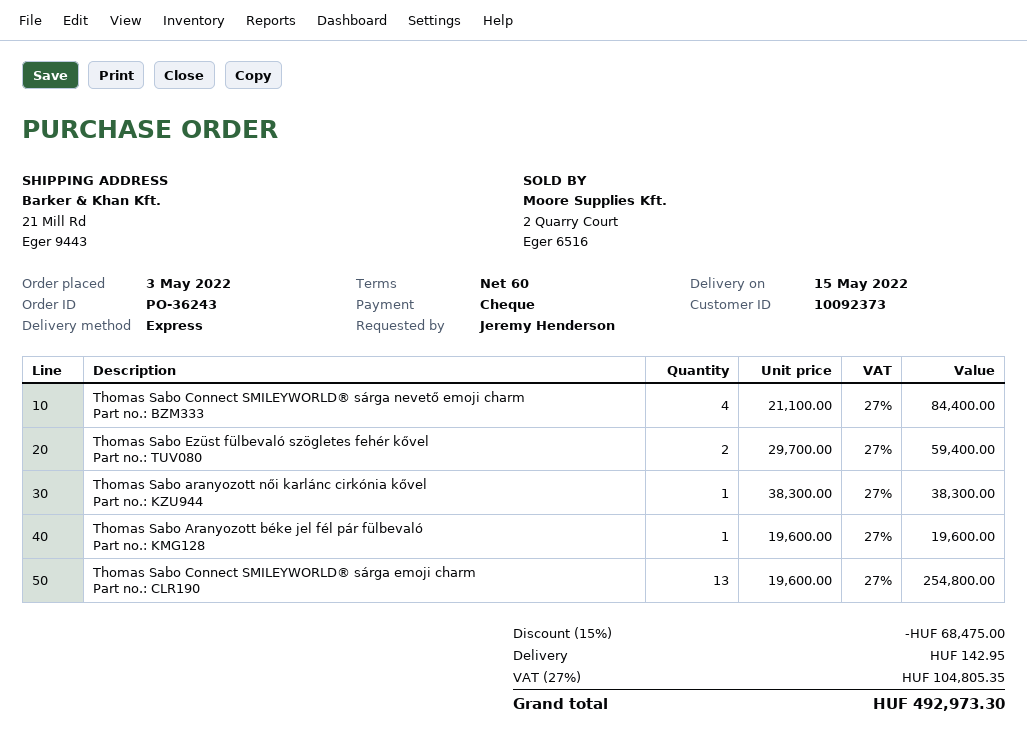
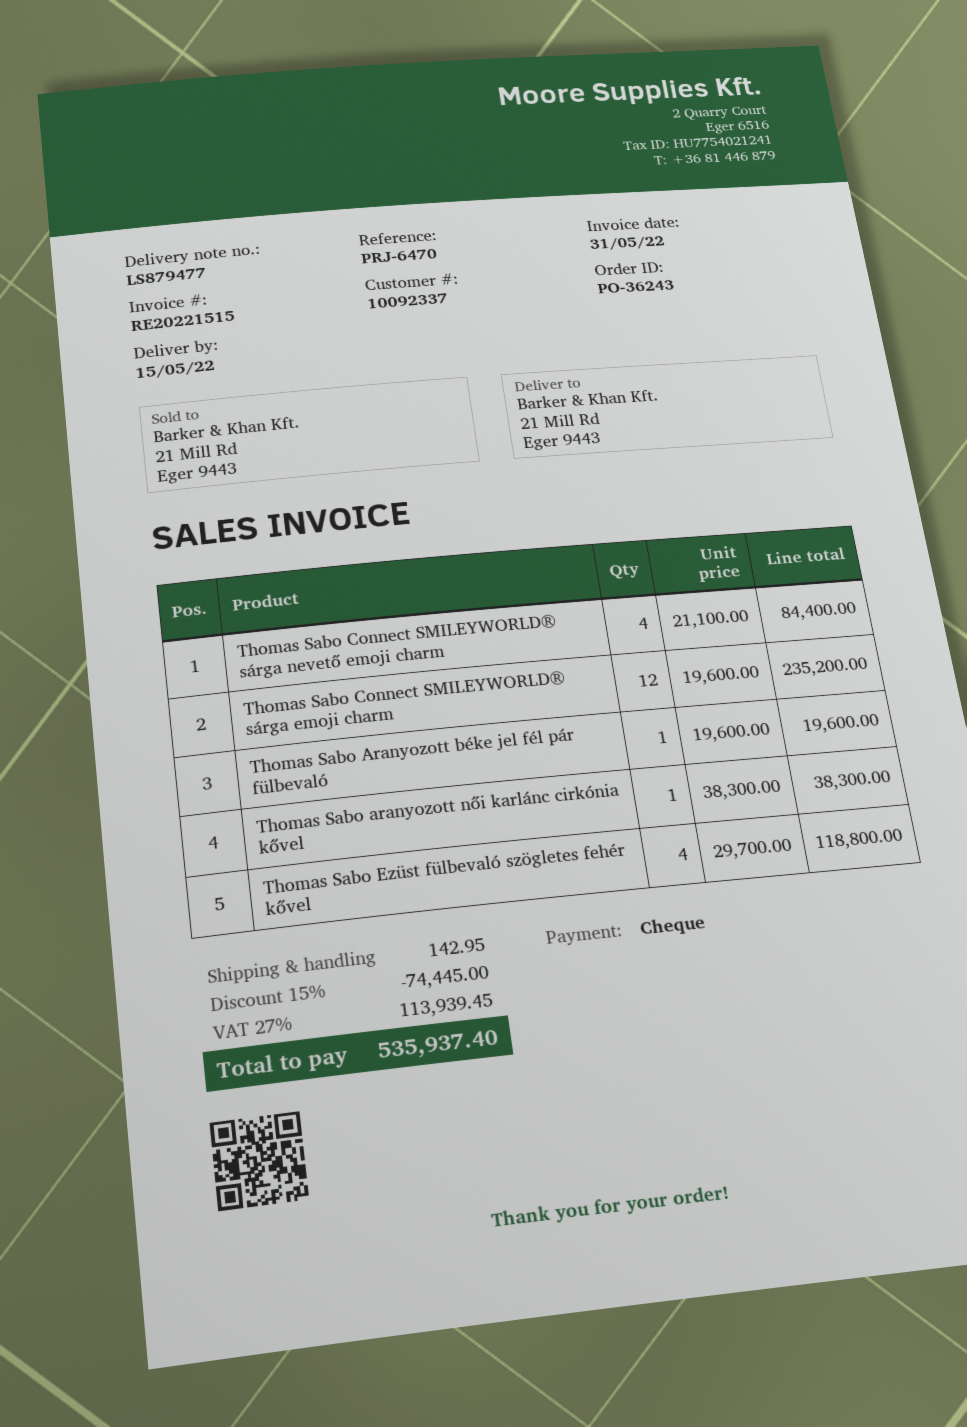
customer number: 10092373 -> 10092337
Thomas Sabo Ezüst fülbevaló szögletes fehér kővel: 2 x 29700.00 = 59400.00 -> 4 x 29700.00 = 118800.00
Thomas Sabo Connect SMILEYWORLD® sárga emoji charm: 13 x 19600.00 = 254800.00 -> 12 x 19600.00 = 235200.00
discount: 15% = 68475.00 -> 15% = 74445.00
tax: 27% = 104805.35 -> 27% = 113939.45
total: 492973.30 -> 535937.40

